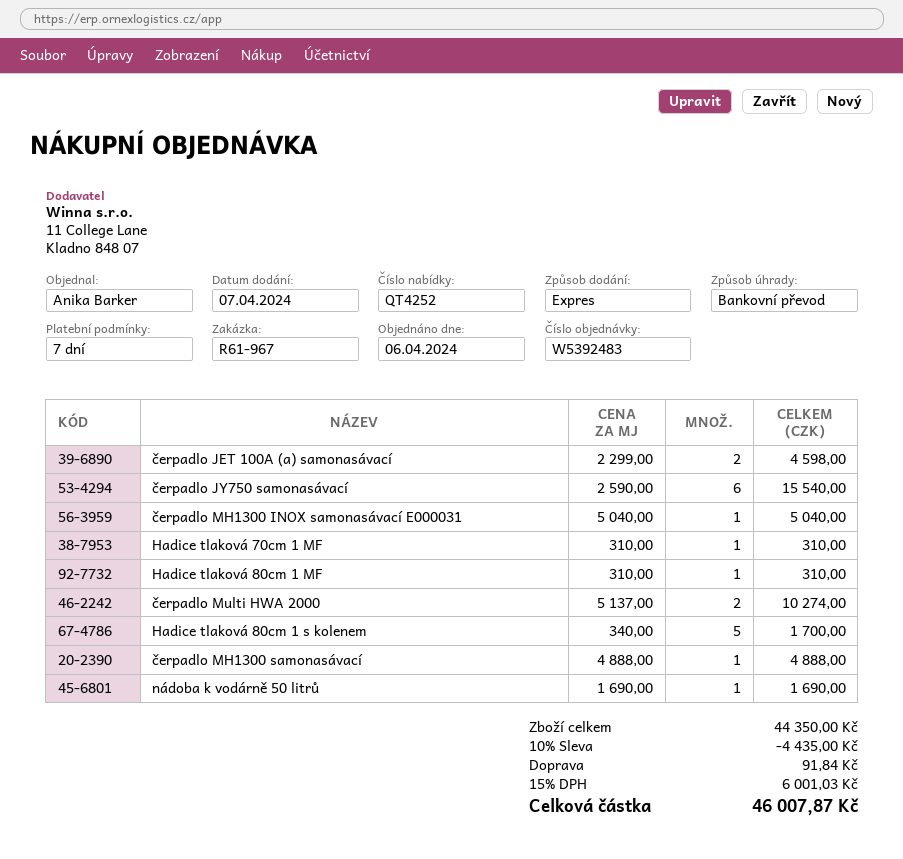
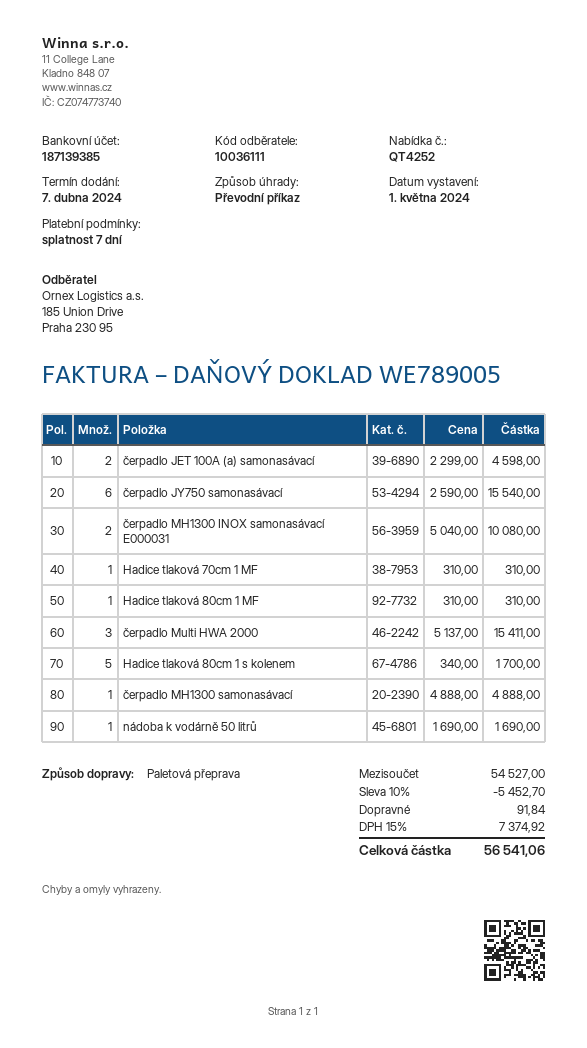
shipping method: express -> pallet freight
čerpadlo MH1300 INOX samonasávací E000031: 1 x 5040.00 = 5040.00 -> 2 x 5040.00 = 10080.00
čerpadlo Multi HWA 2000: 2 x 5137.00 = 10274.00 -> 3 x 5137.00 = 15411.00
subtotal: 44350.00 -> 54527.00
discount: 10% = 4435.00 -> 10% = 5452.70
tax: 15% = 6001.03 -> 15% = 7374.92
total: 46007.87 -> 56541.06

